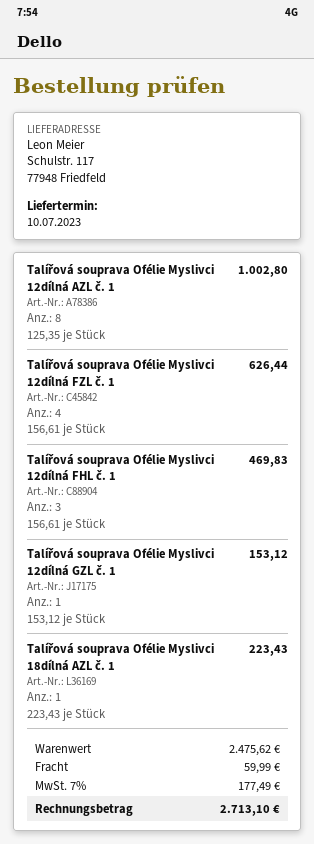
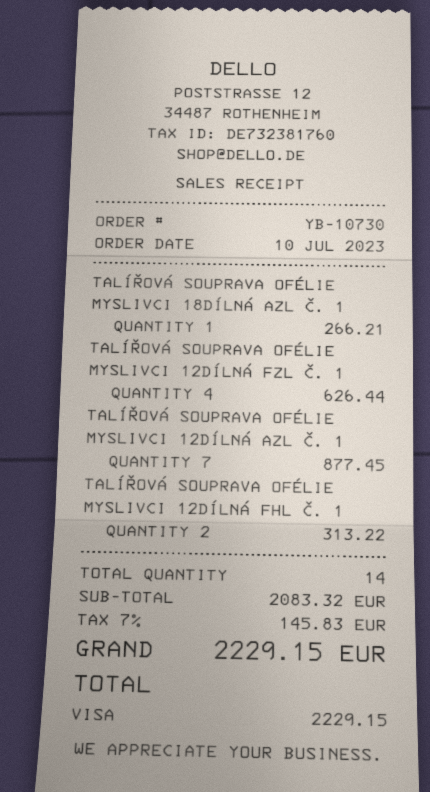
Talířová souprava Ofélie Myslivci 12dílná AZL č. 1: 8 for 1002.80 -> 7 for 877.45
Talířová souprava Ofélie Myslivci 12dílná FHL č. 1: 3 for 469.83 -> 2 for 313.22
Talířová souprava Ofélie Myslivci 12dílná GZL č. 1: 1 for 153.12 -> none
Talířová souprava Ofélie Myslivci 18dílná AZL č. 1: 1 for 223.43 -> 1 for 266.21
subtotal: 2475.62 -> 2083.32
shipping: 59.99 -> none
tax: 7% = 177.49 -> 7% = 145.83
total: 2713.10 -> 2229.15

